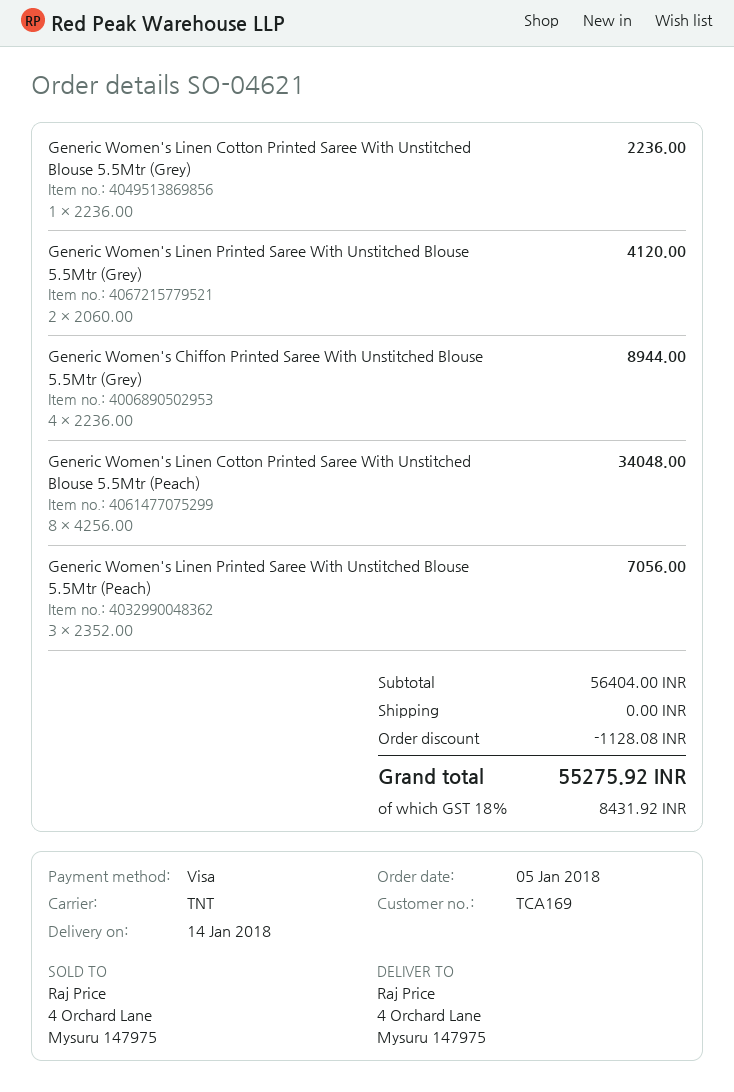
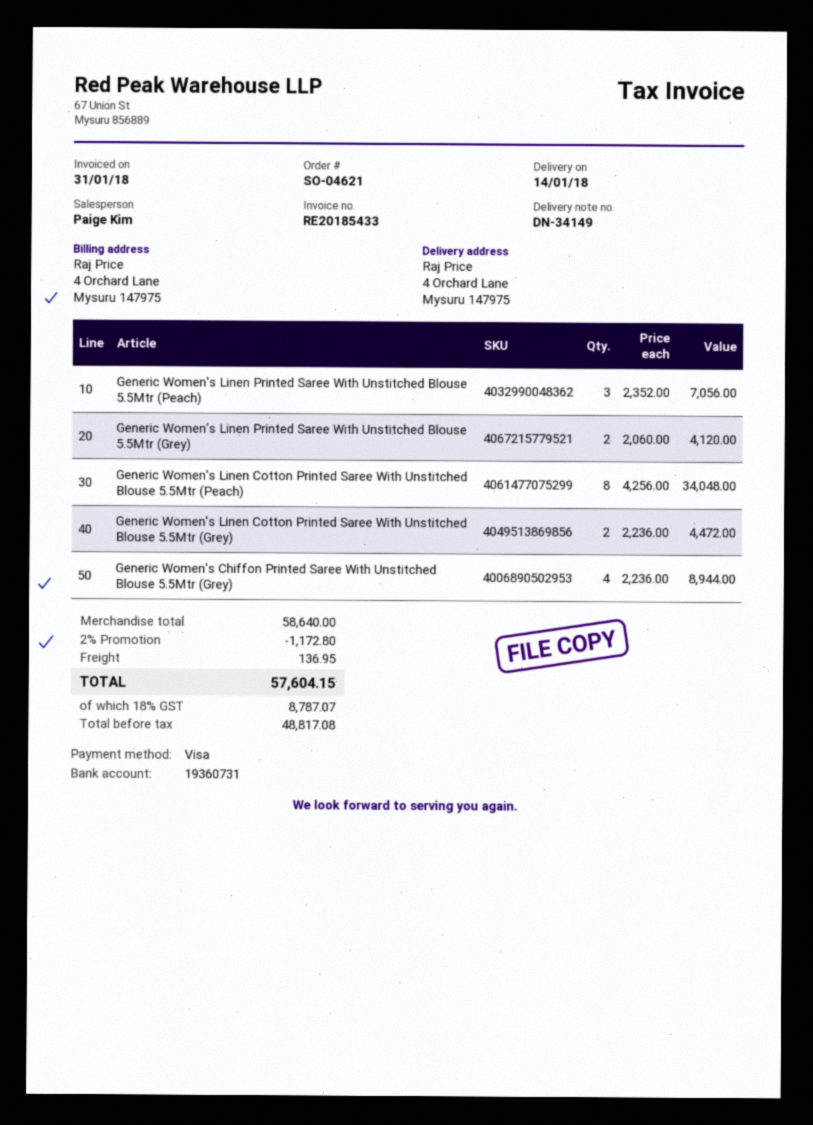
Generic Women's Linen Cotton Printed Saree With Unstitched Blouse 5.5Mtr (Grey): 1 x 2236.00 = 2236.00 -> 2 x 2236.00 = 4472.00
subtotal: 56404.00 -> 58640.00
discount: 1128.08 -> 1172.80
shipping: 0.00 -> 136.95
tax: 18% = 8431.92 -> 18% = 8787.07
total: 55275.92 -> 57604.15

